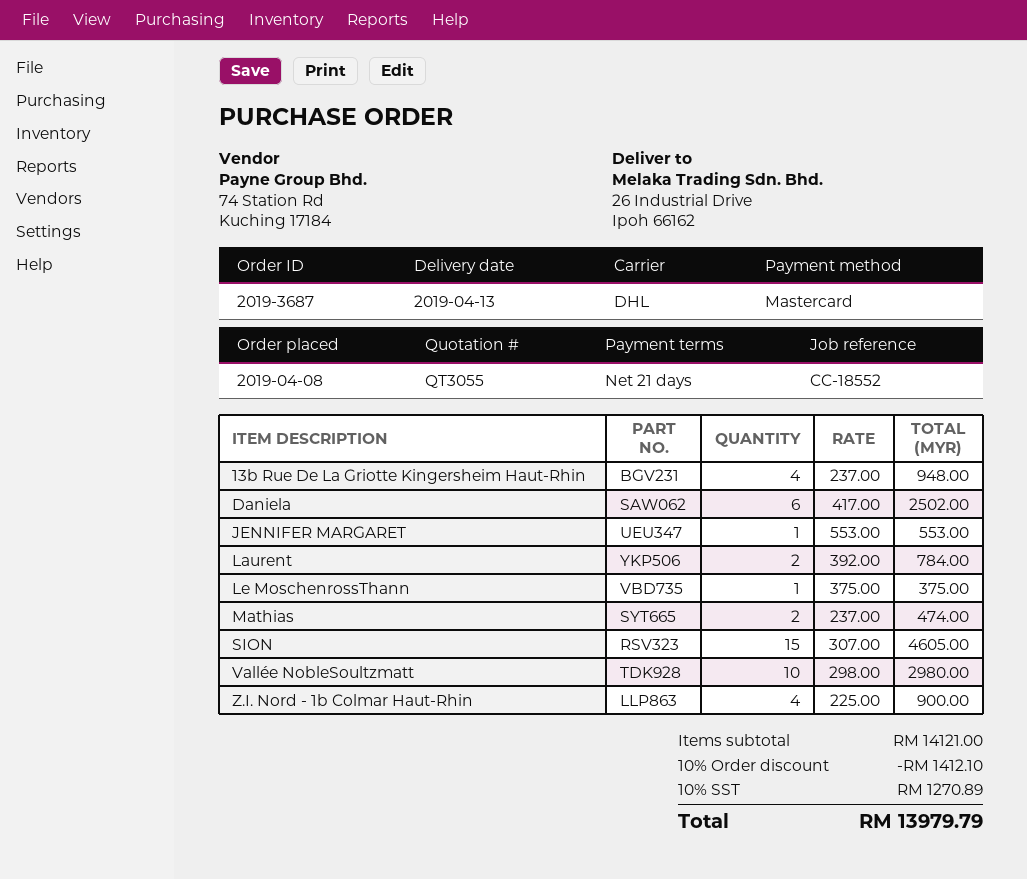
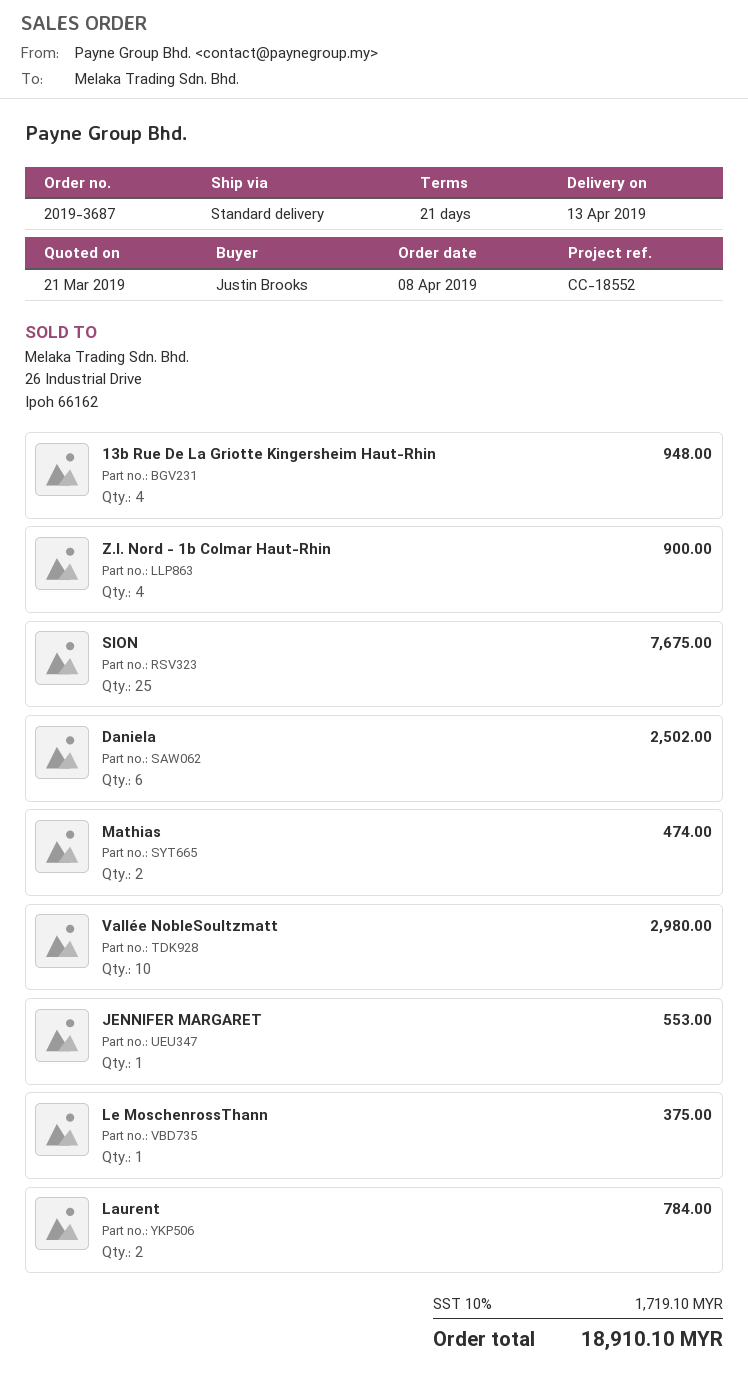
shipping method: DHL -> standard
SION: 15 for 4605.00 -> 25 for 7675.00
discount: 10% = 1412.10 -> none
tax: 10% = 1270.89 -> 10% = 1719.10
total: 13979.79 -> 18910.10

